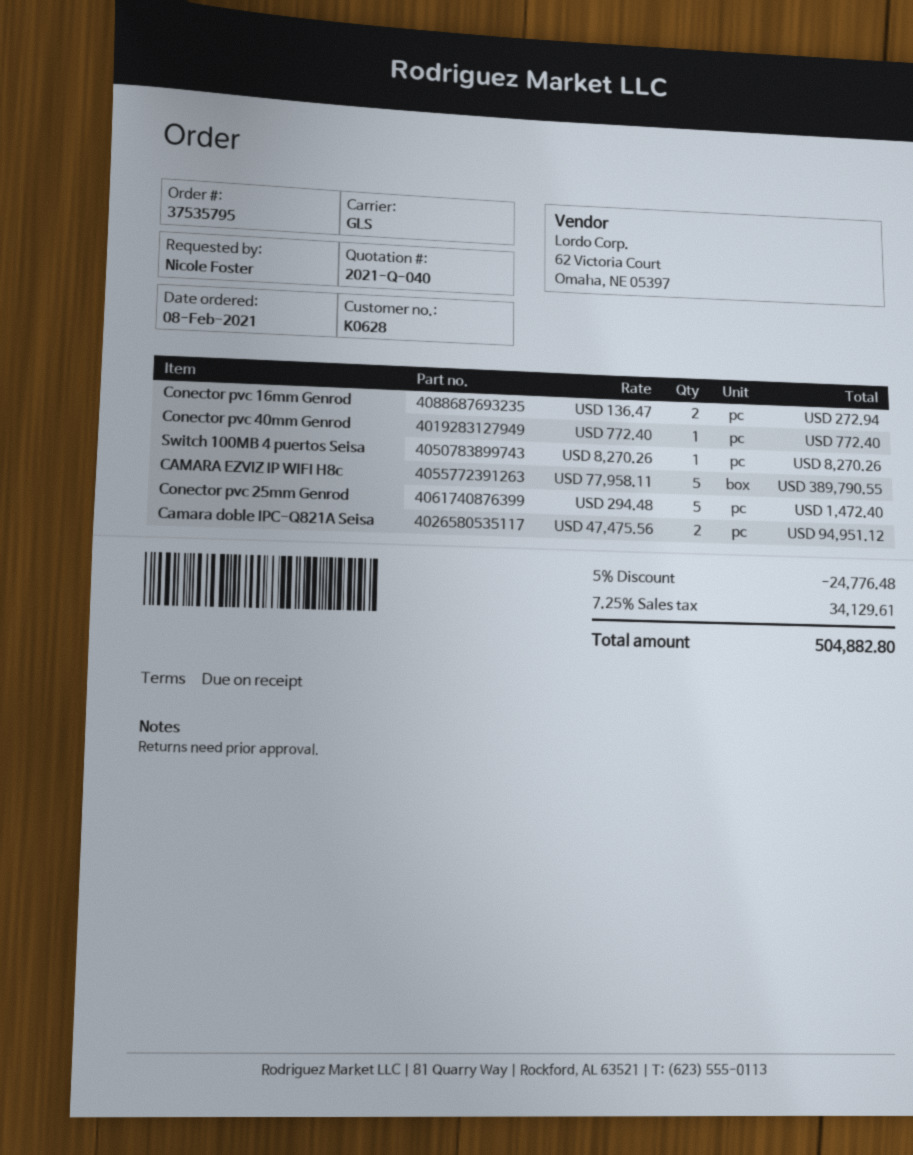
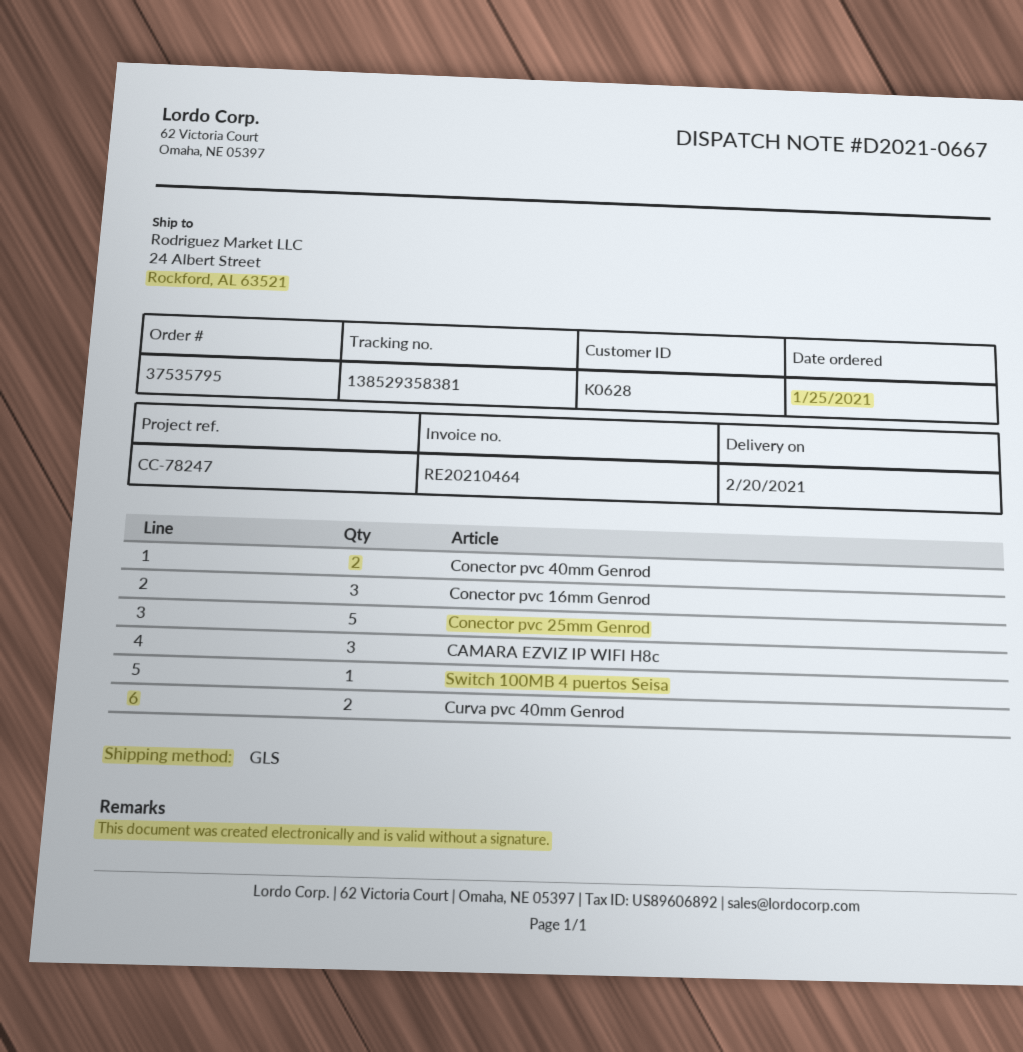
order date: 2021-02-08 -> 2021-01-25
Conector pvc 16mm Genrod: 2 -> 3
Conector pvc 40mm Genrod: 1 -> 2
CAMARA EZVIZ IP WIFI H8c: 5 -> 3
Camara doble IPC-Q821A Seisa: 2 -> none
Curva pvc 40mm Genrod: none -> 2

